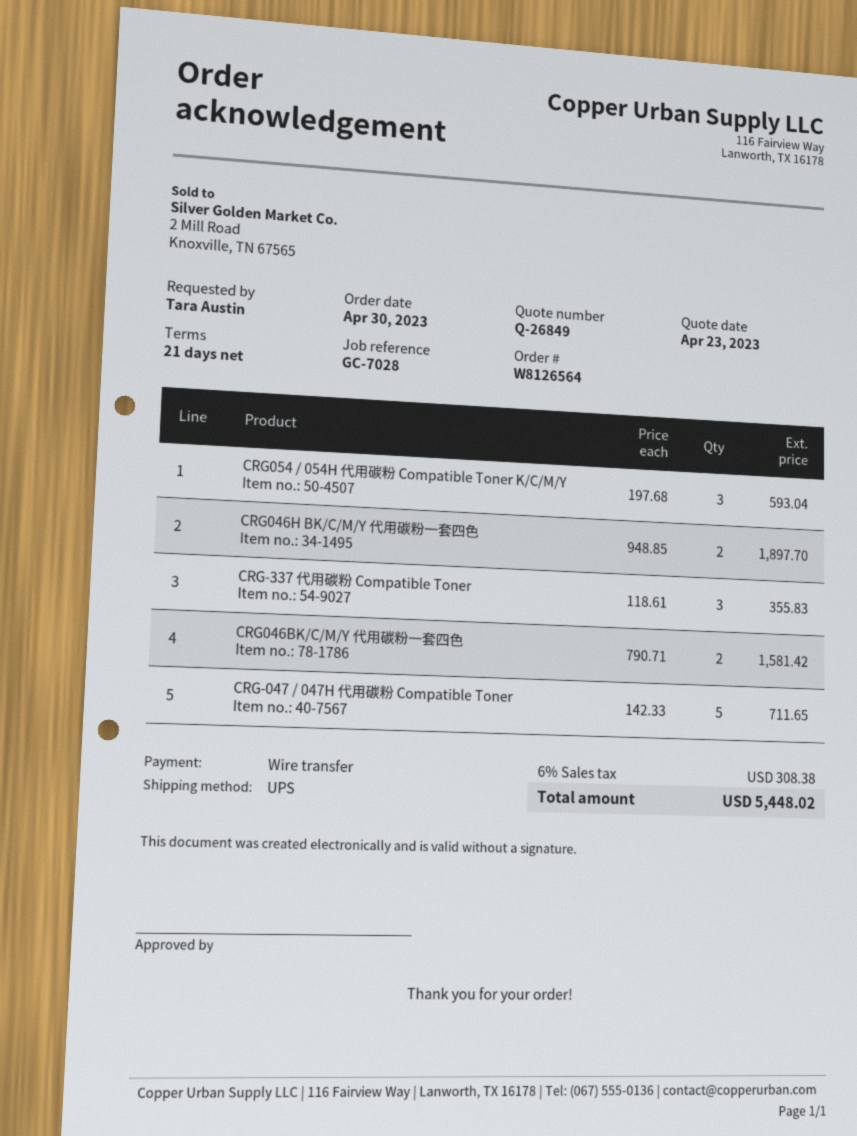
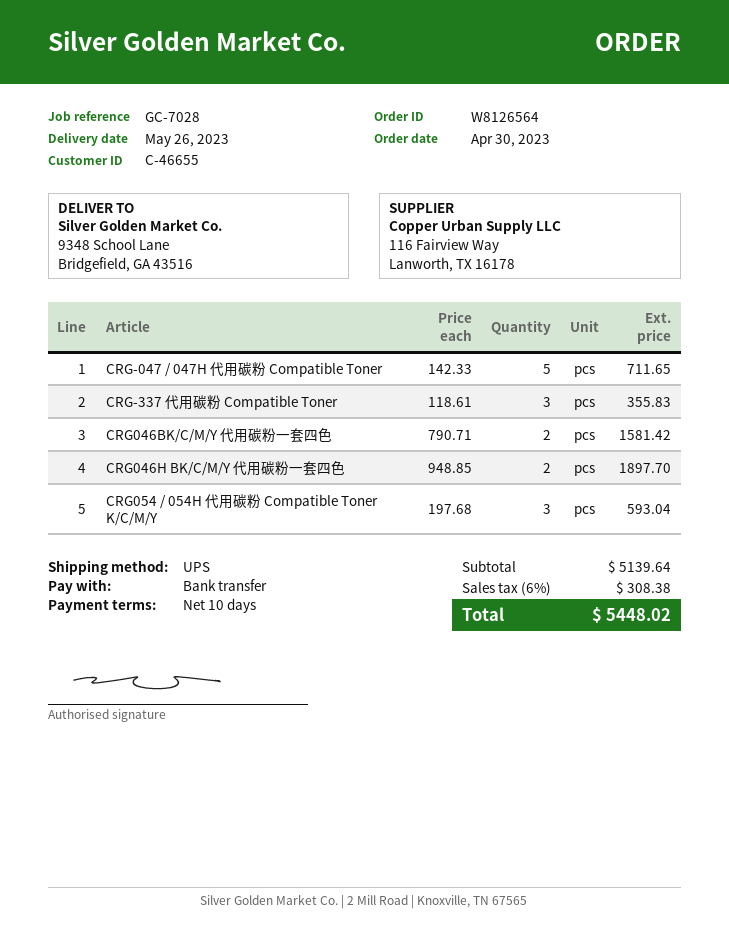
payment terms: 21 days -> 10 days

